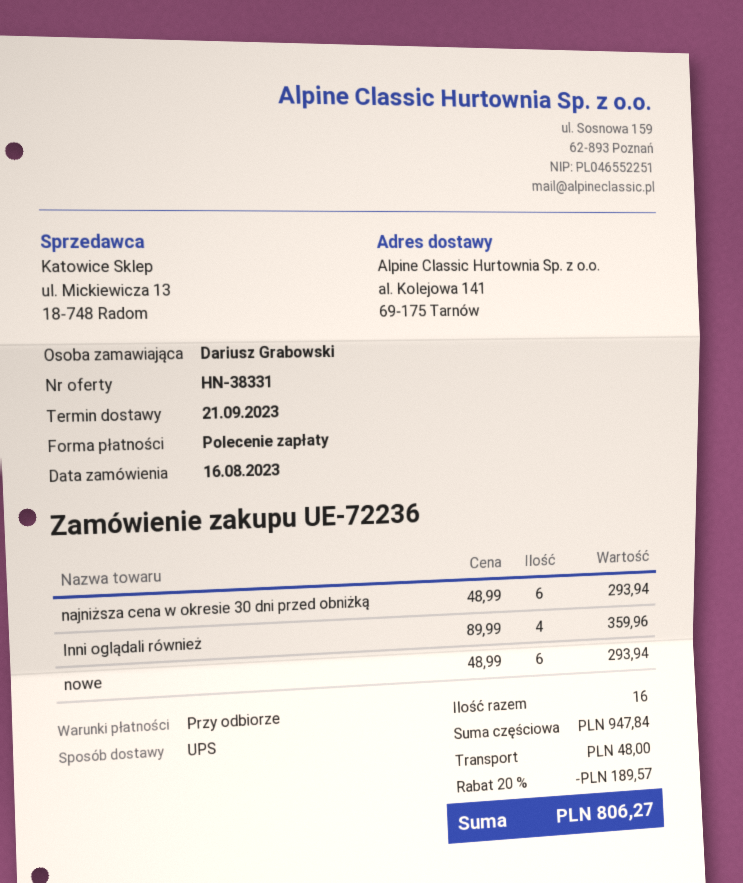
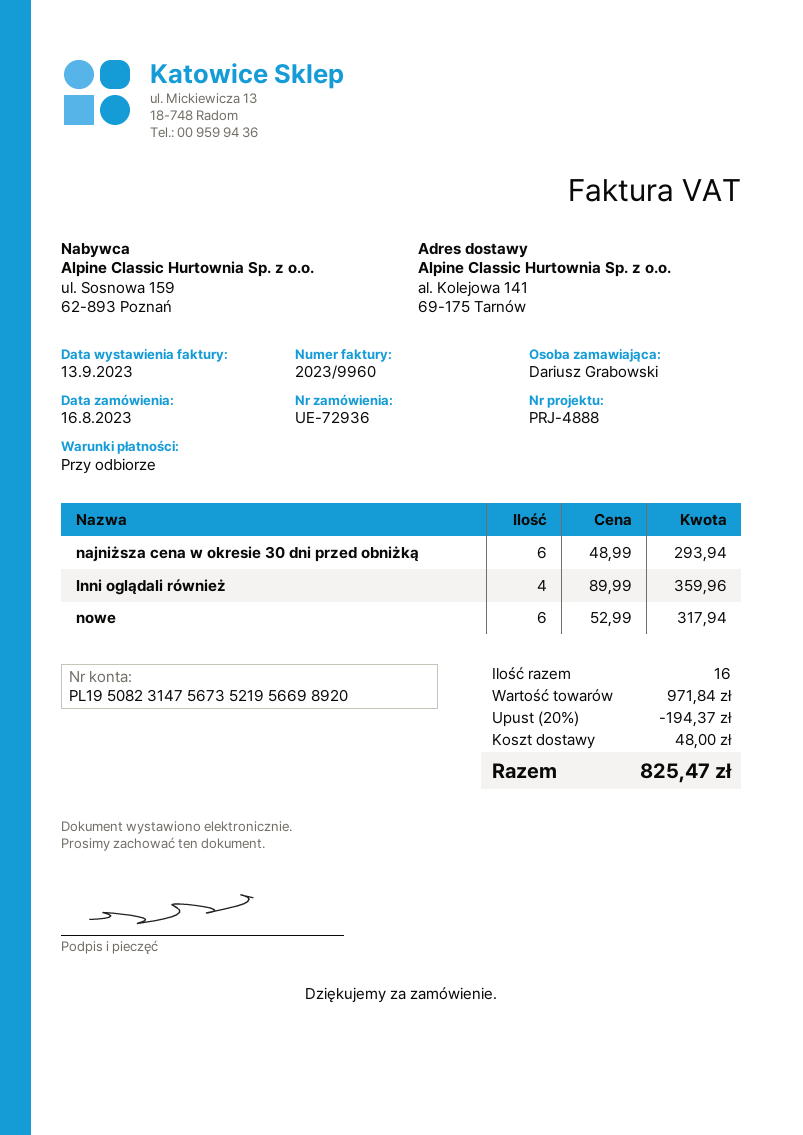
order number: UE-72236 -> UE-72936
nowe: 6 x 48.99 = 293.94 -> 6 x 52.99 = 317.94
subtotal: 947.84 -> 971.84
discount: 20% = 189.57 -> 20% = 194.37
total: 806.27 -> 825.47

